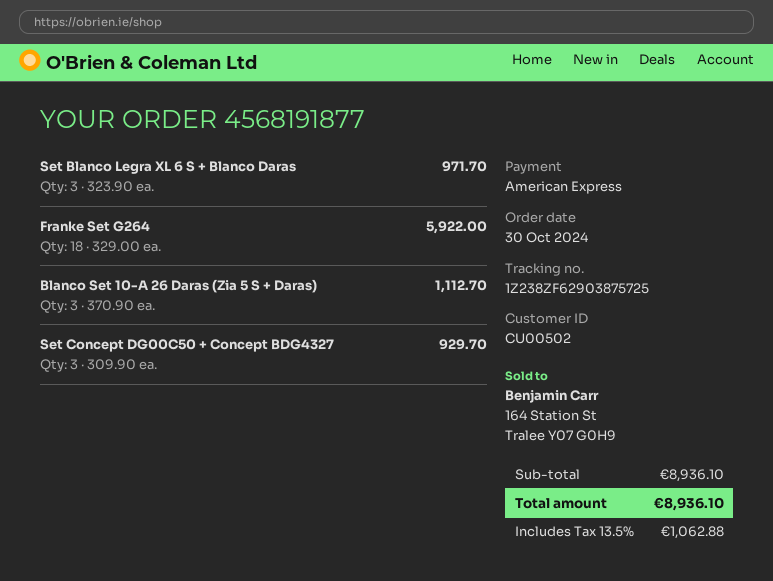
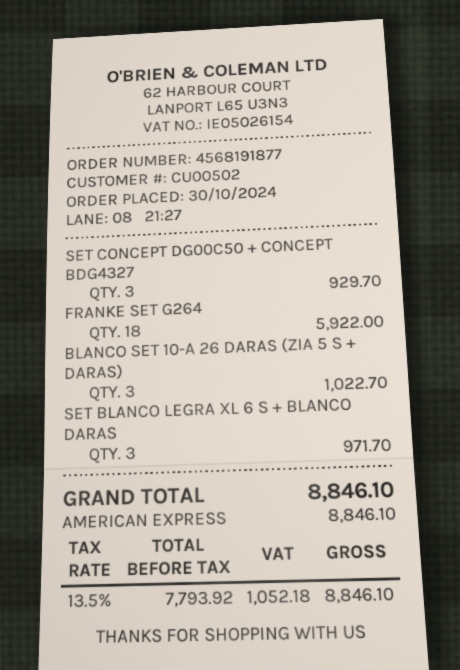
Blanco Set 10-A 26 Daras (Zia 5 S + Daras): 3 for 1112.70 -> 3 for 1022.70
tax: 13.5% = 1062.88 -> 13.5% = 1052.18
total: 8936.10 -> 8846.10

